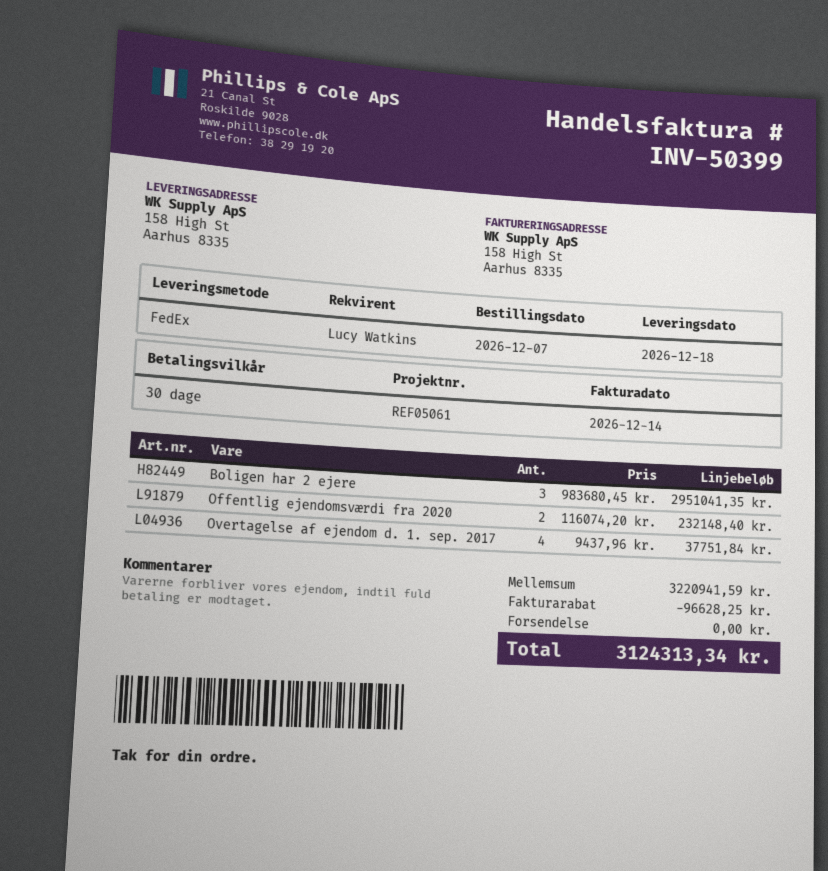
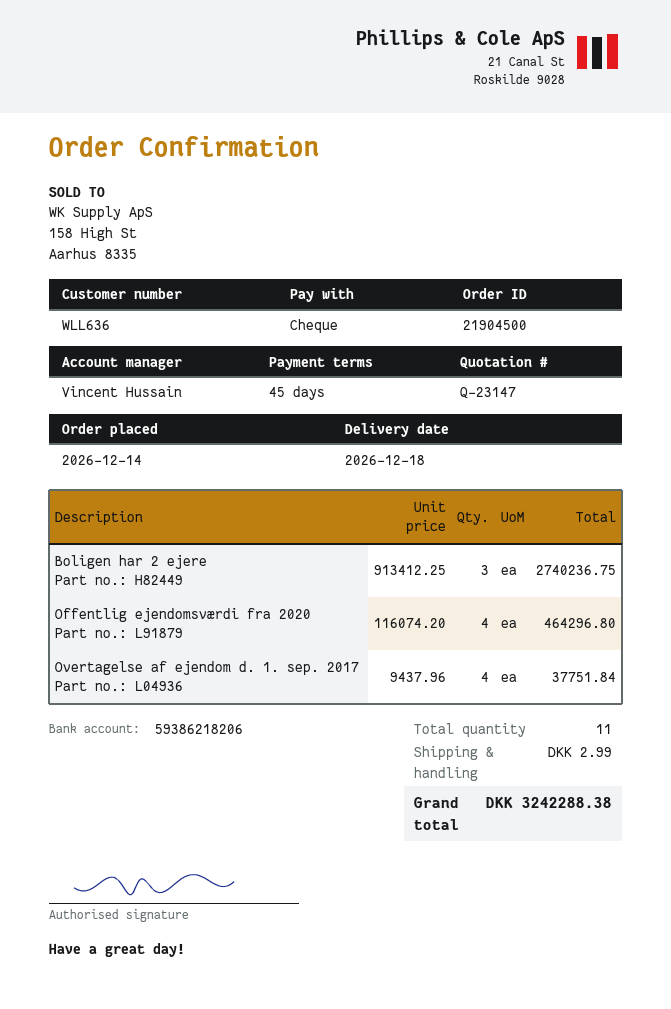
order date: 2026-12-07 -> 2026-12-14
payment terms: 30 days -> 45 days
Boligen har 2 ejere: 3 x 983680.45 = 2951041.35 -> 3 x 913412.25 = 2740236.75
Offentlig ejendomsværdi fra 2020: 2 x 116074.20 = 232148.40 -> 4 x 116074.20 = 464296.80
discount: 96628.25 -> none
shipping: 0.00 -> 2.99
total: 3124313.34 -> 3242288.38

